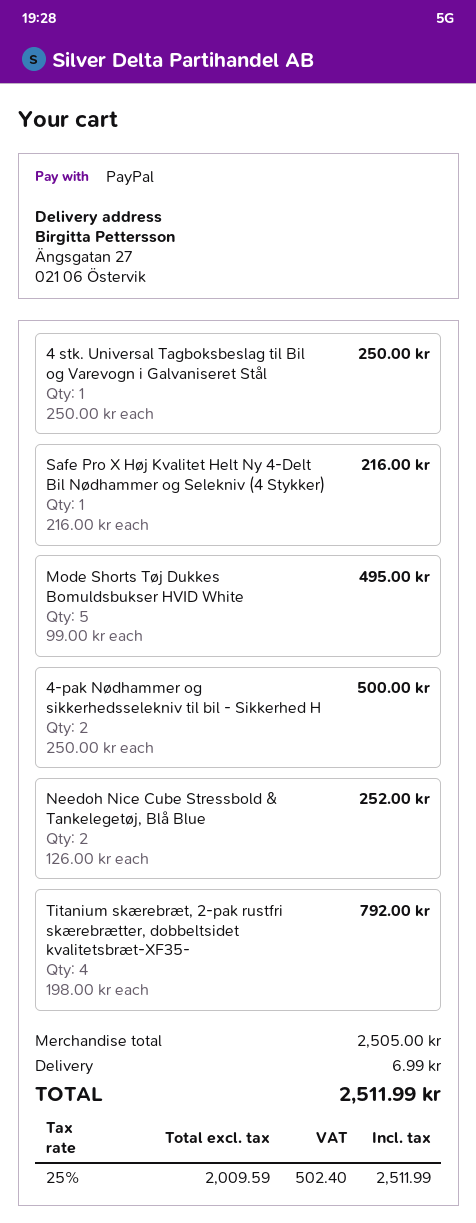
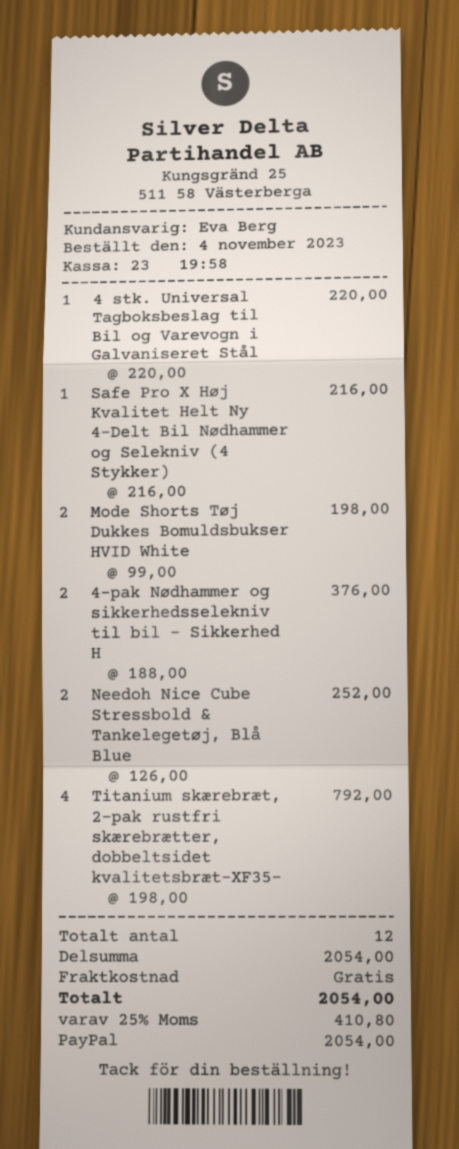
4 stk. Universal Tagboksbeslag til Bil og Varevogn i Galvaniseret Stål: 1 x 250.00 = 250.00 -> 1 x 220.00 = 220.00
Mode Shorts Tøj Dukkes Bomuldsbukser HVID White: 5 x 99.00 = 495.00 -> 2 x 99.00 = 198.00
4-pak Nødhammer og sikkerhedsselekniv til bil - Sikkerhed H: 2 x 250.00 = 500.00 -> 2 x 188.00 = 376.00
subtotal: 2505.00 -> 2054.00
shipping: 6.99 -> 0.00
tax: 25% = 502.40 -> 25% = 410.80
total: 2511.99 -> 2054.00

